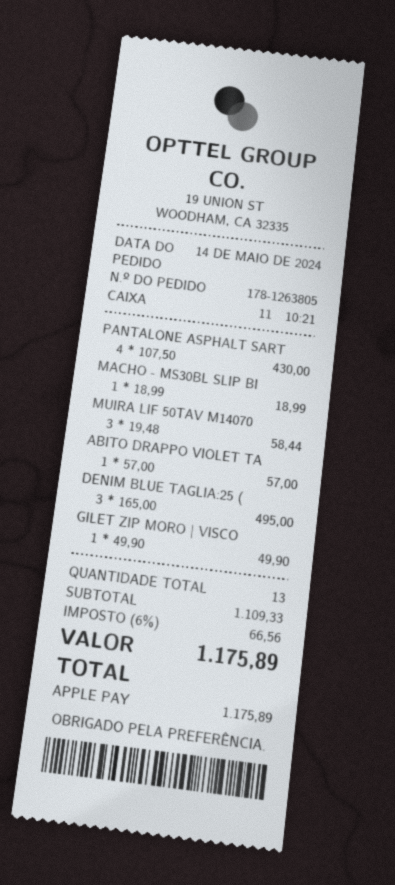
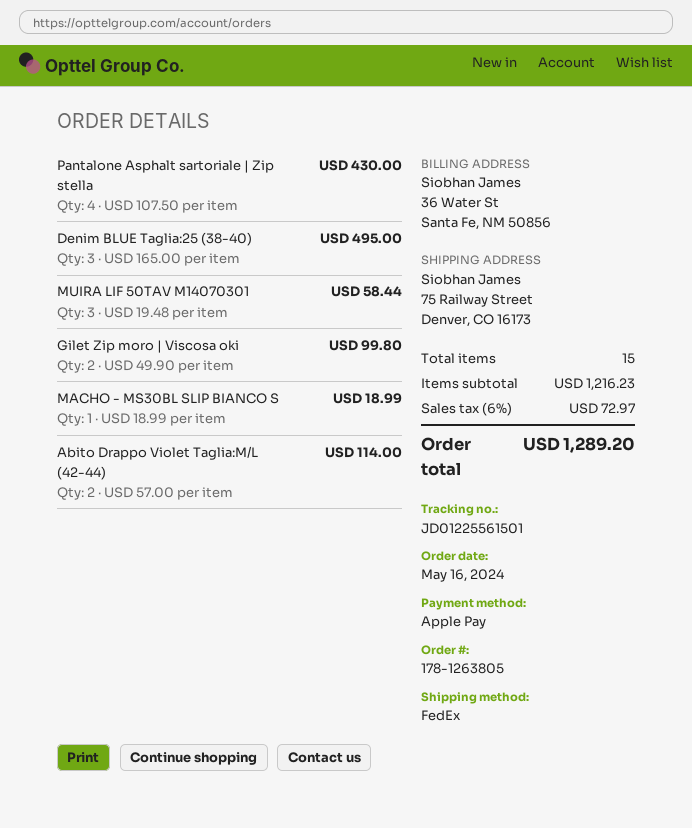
order date: 2024-05-14 -> 2024-05-16
ABITO DRAPPO VIOLET TA: 1 x 57.00 = 57.00 -> 2 x 57.00 = 114.00
GILET ZIP MORO | VISCO: 1 x 49.90 = 49.90 -> 2 x 49.90 = 99.80
total quantity: 13 -> 15
subtotal: 1109.33 -> 1216.23
tax: 6% = 66.56 -> 6% = 72.97
total: 1175.89 -> 1289.20

